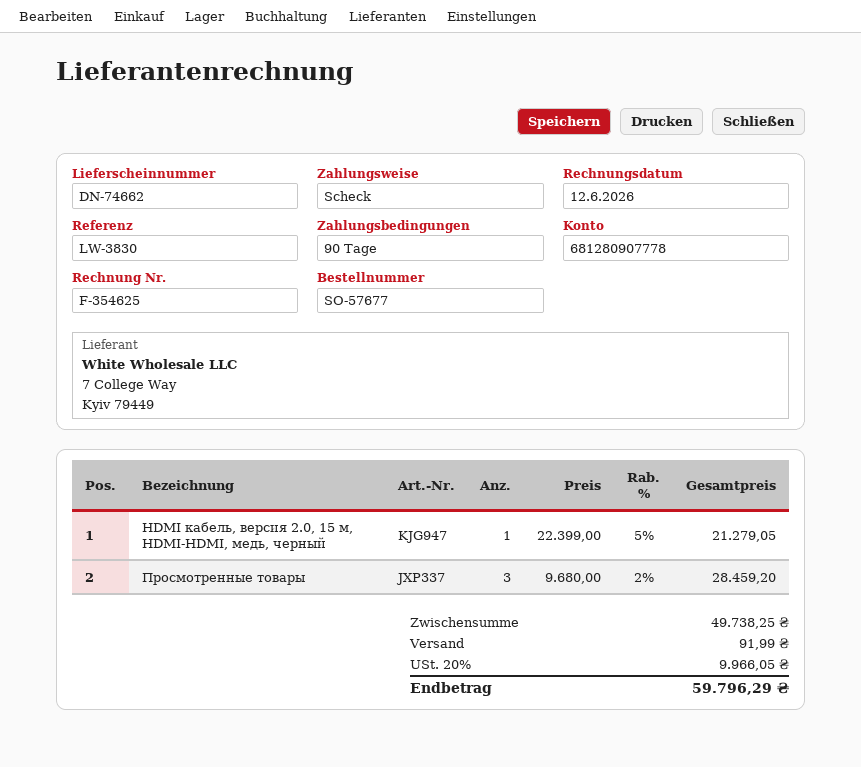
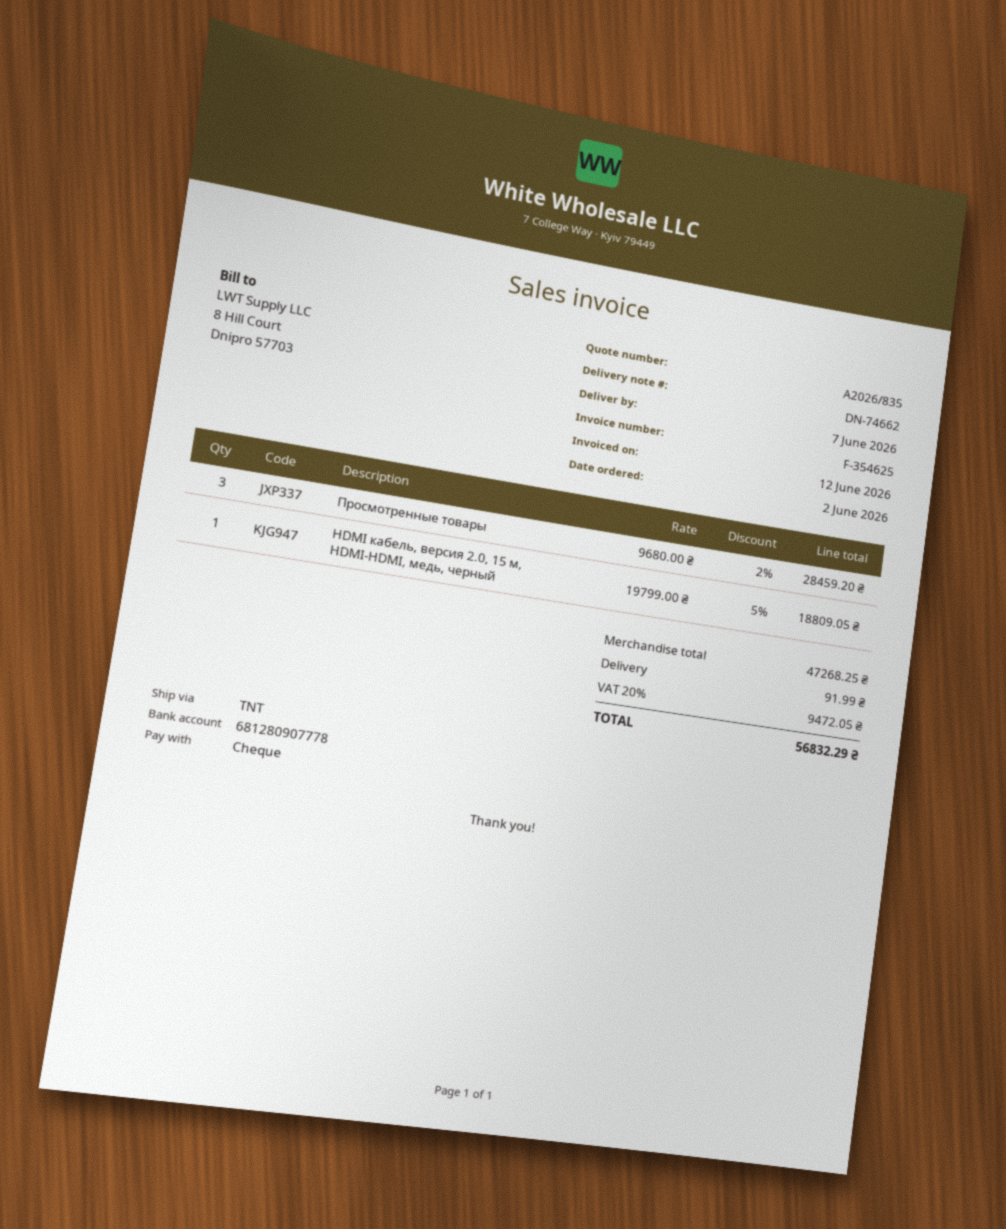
HDMI кабель, версия 2.0, 15 м, HDMI-HDMI, медь, черный: 1 x 22399.00 - 5% = 21279.05 -> 1 x 19799.00 - 5% = 18809.05
subtotal: 49738.25 -> 47268.25
tax: 20% = 9966.05 -> 20% = 9472.05
total: 59796.29 -> 56832.29

